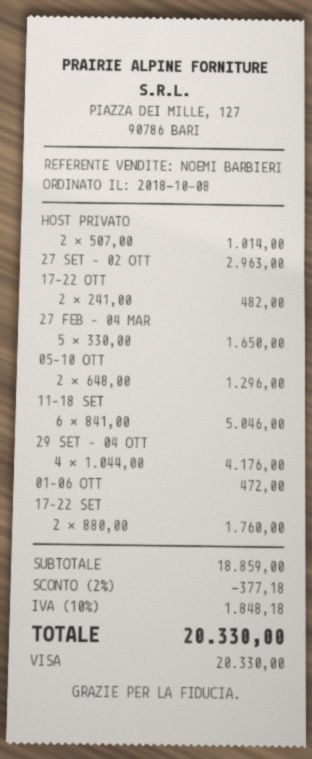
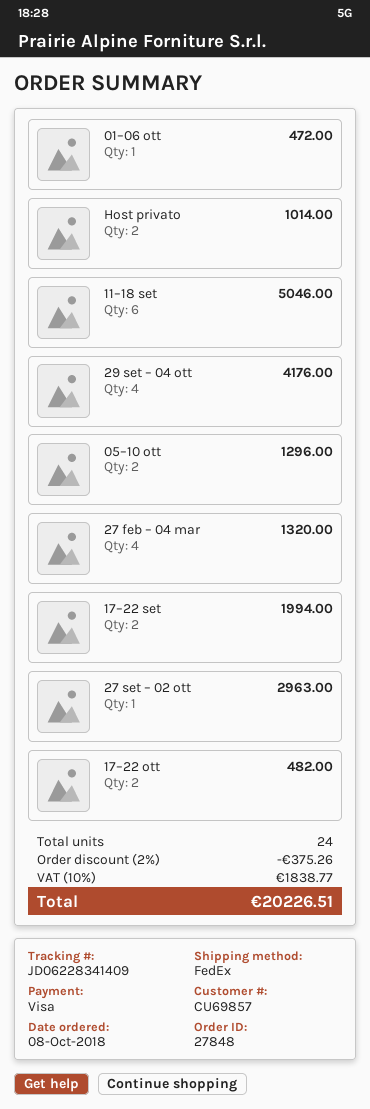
27 FEB – 04 MAR: 5 for 1650.00 -> 4 for 1320.00
17–22 SET: 2 for 1760.00 -> 2 for 1994.00
discount: 2% = 377.18 -> 2% = 375.26
tax: 10% = 1848.18 -> 10% = 1838.77
total: 20330.00 -> 20226.51

